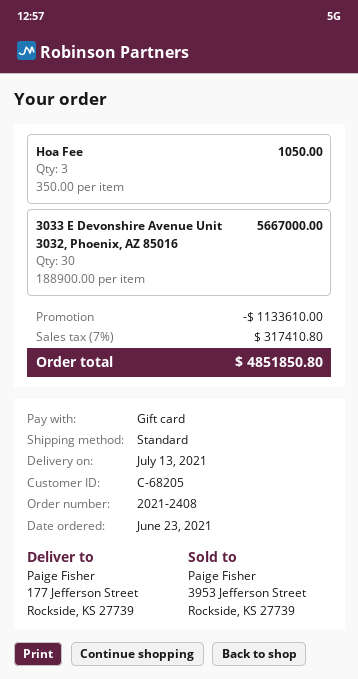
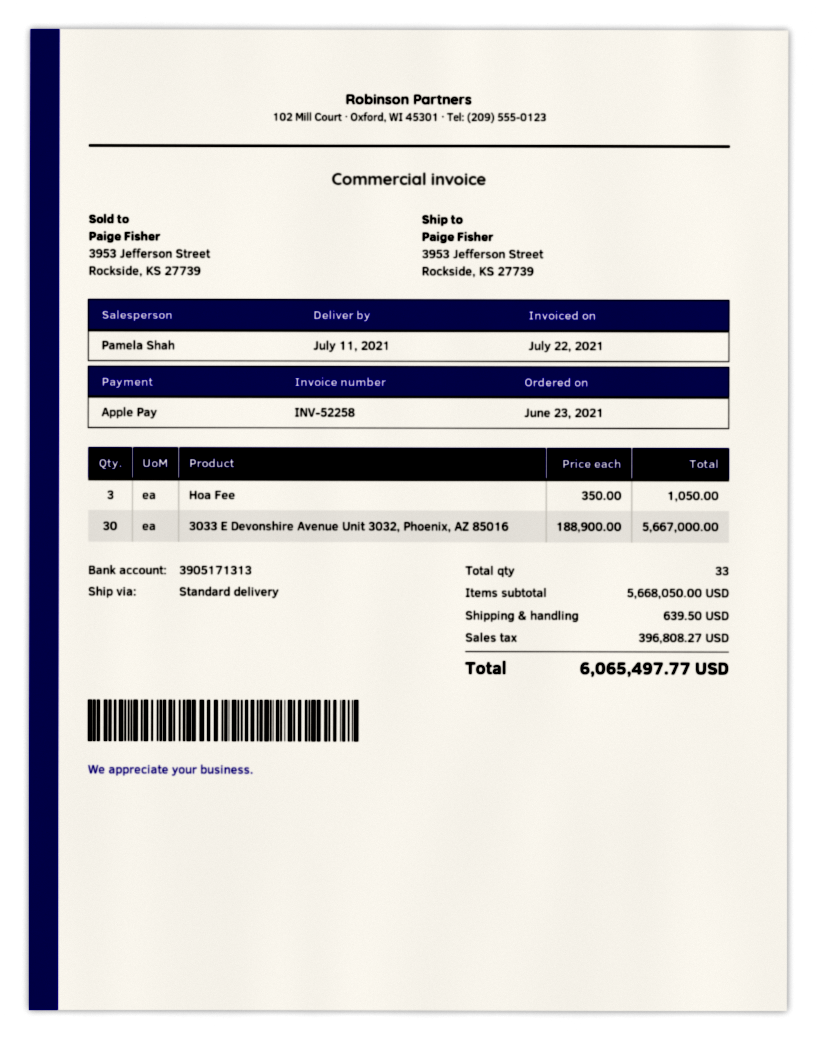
delivery date: 2021-07-13 -> 2021-07-11
payment method: gift card -> Apple Pay
ship to: 177 Jefferson Street, Rockside, KS 27739 -> 3953 Jefferson Street, Rockside, KS 27739
discount: 1133610.00 -> none
shipping: none -> 639.50
tax: 317410.80 -> 396808.27
total: 4851850.80 -> 6065497.77

